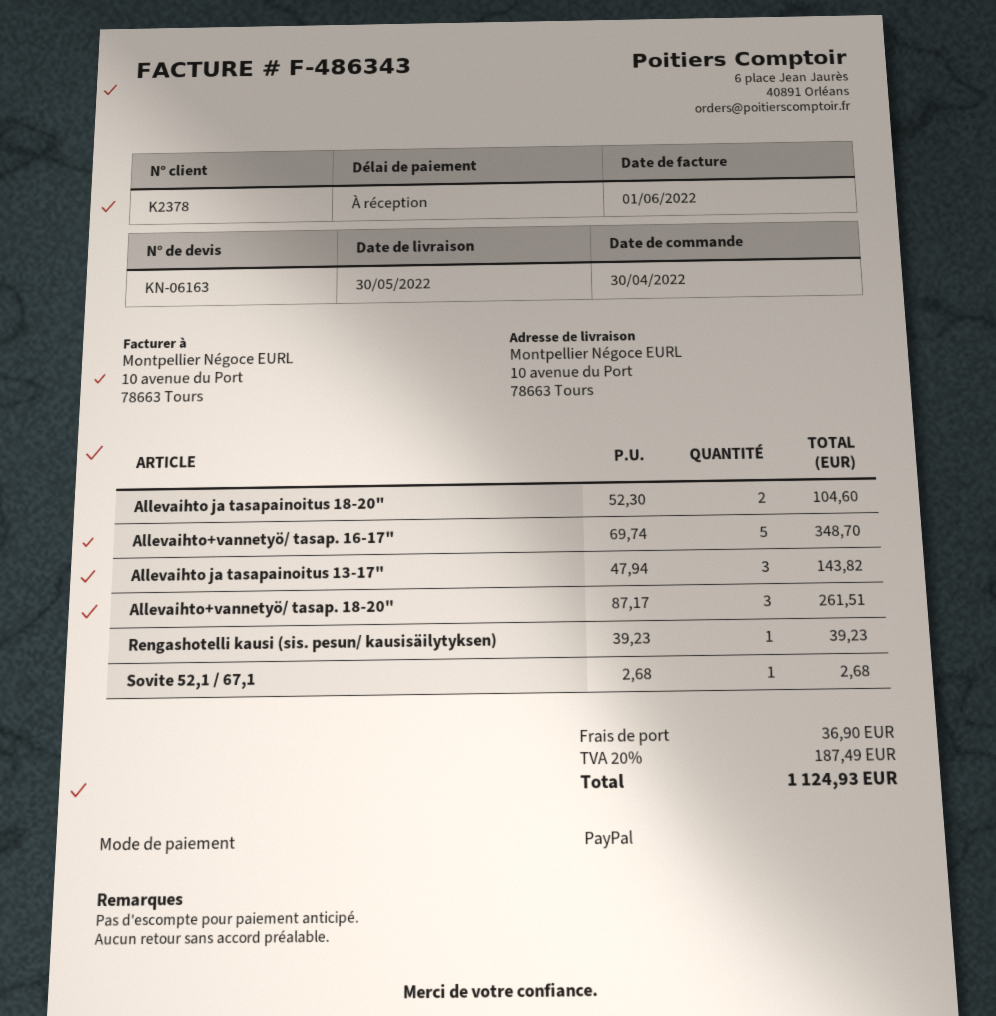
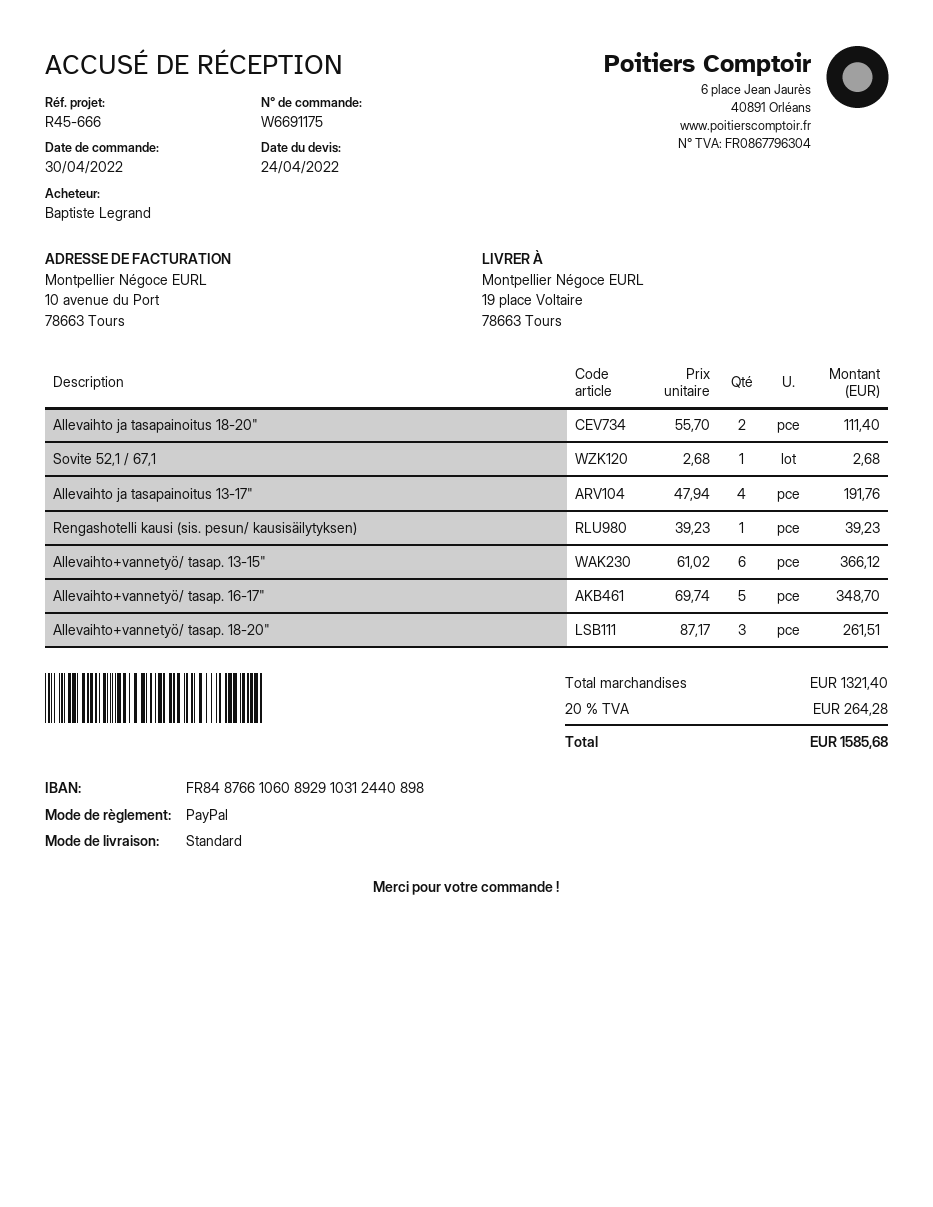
ship to: 10 avenue du Port, 78663 Tours -> 19 place Voltaire, 78663 Tours
Allevaihto ja tasapainoitus 18-20": 2 x 52.30 = 104.60 -> 2 x 55.70 = 111.40
Allevaihto ja tasapainoitus 13-17": 3 x 47.94 = 143.82 -> 4 x 47.94 = 191.76
Allevaihto+vannetyö/ tasap. 13-15": none -> 6 x 61.02 = 366.12
shipping: 36.90 -> none
tax: 20% = 187.49 -> 20% = 264.28
total: 1124.93 -> 1585.68

